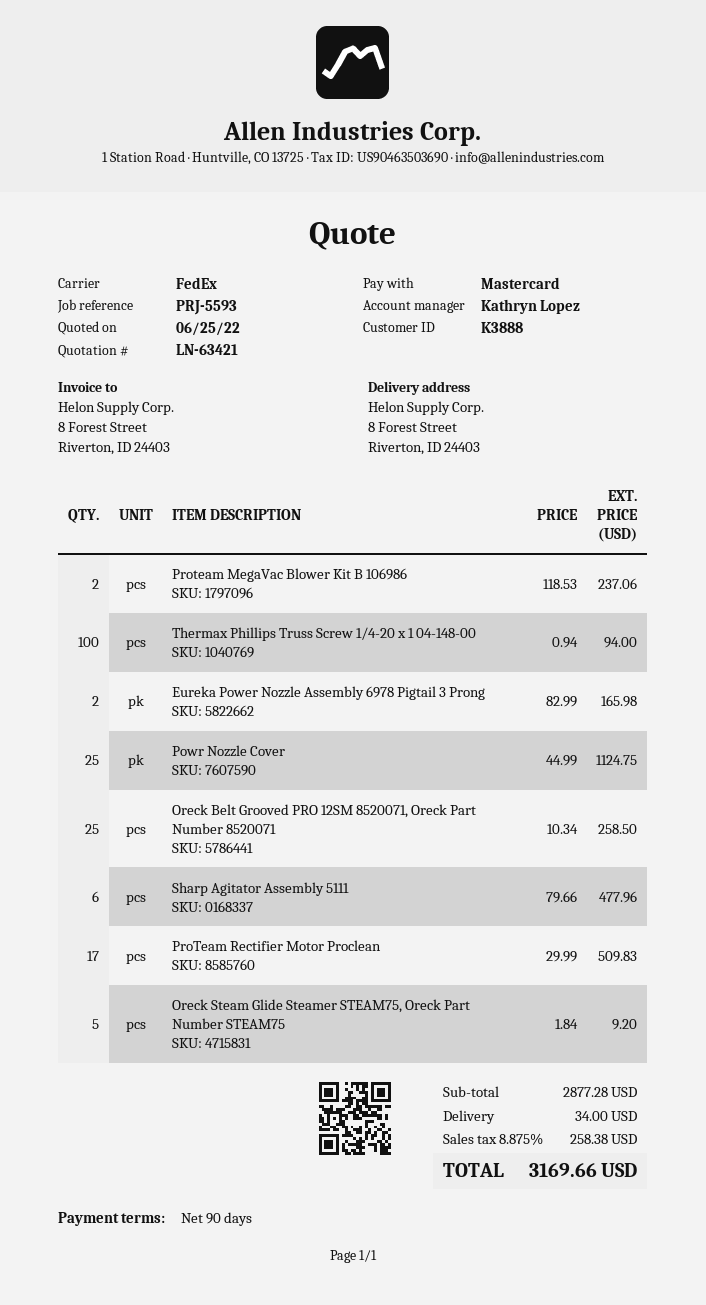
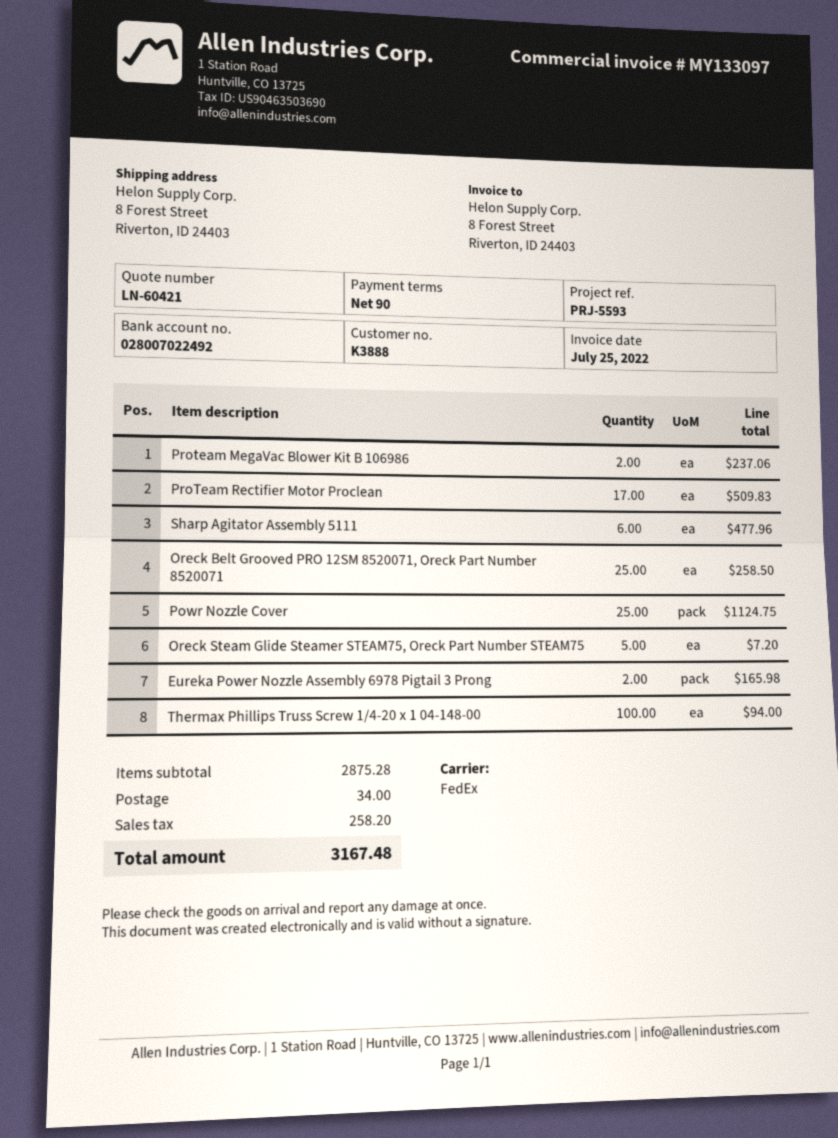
quote number: LN-63421 -> LN-60421
Oreck Steam Glide Steamer STEAM75, Oreck Part Number STEAM75: 5 for 9.20 -> 5 for 7.20
subtotal: 2877.28 -> 2875.28
tax: 258.38 -> 258.20
total: 3169.66 -> 3167.48

